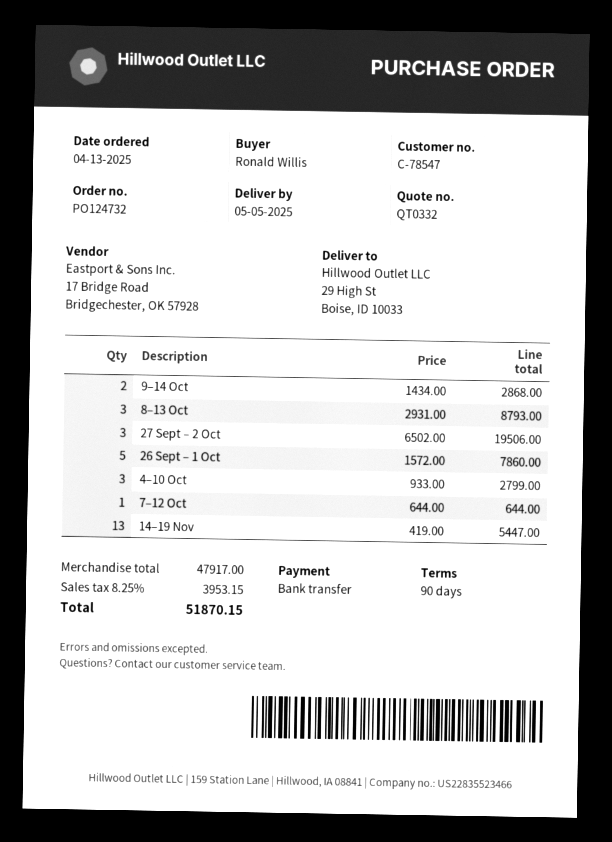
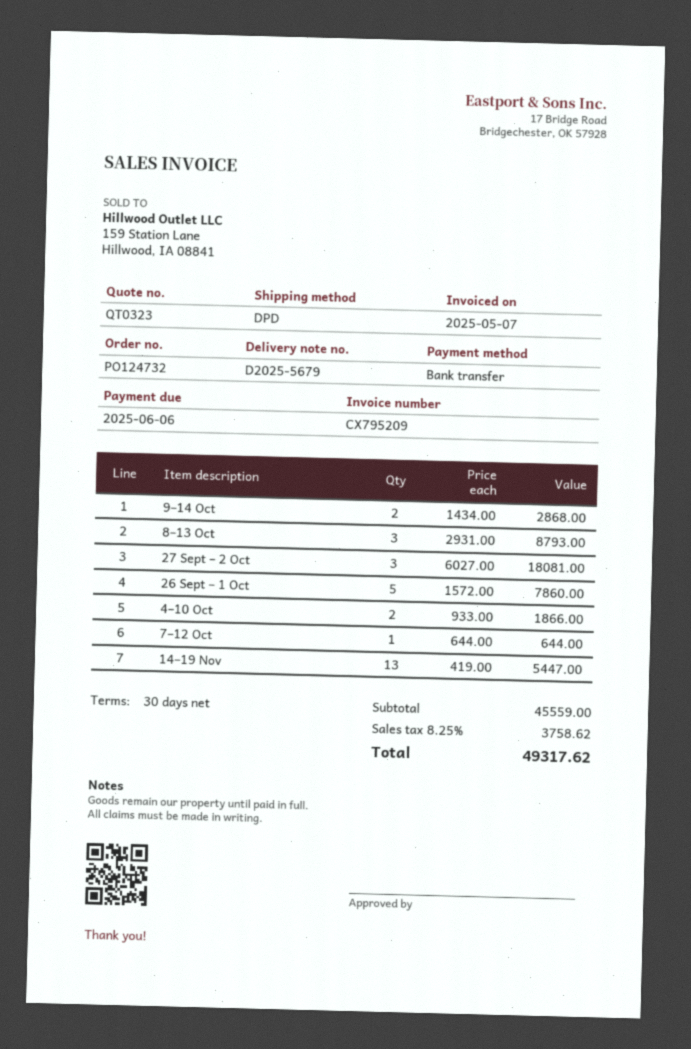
quote number: QT0332 -> QT0323
payment terms: 90 days -> 30 days
27 Sept – 2 Oct: 3 x 6502.00 = 19506.00 -> 3 x 6027.00 = 18081.00
4–10 Oct: 3 x 933.00 = 2799.00 -> 2 x 933.00 = 1866.00
subtotal: 47917.00 -> 45559.00
tax: 8.25% = 3953.15 -> 8.25% = 3758.62
total: 51870.15 -> 49317.62

